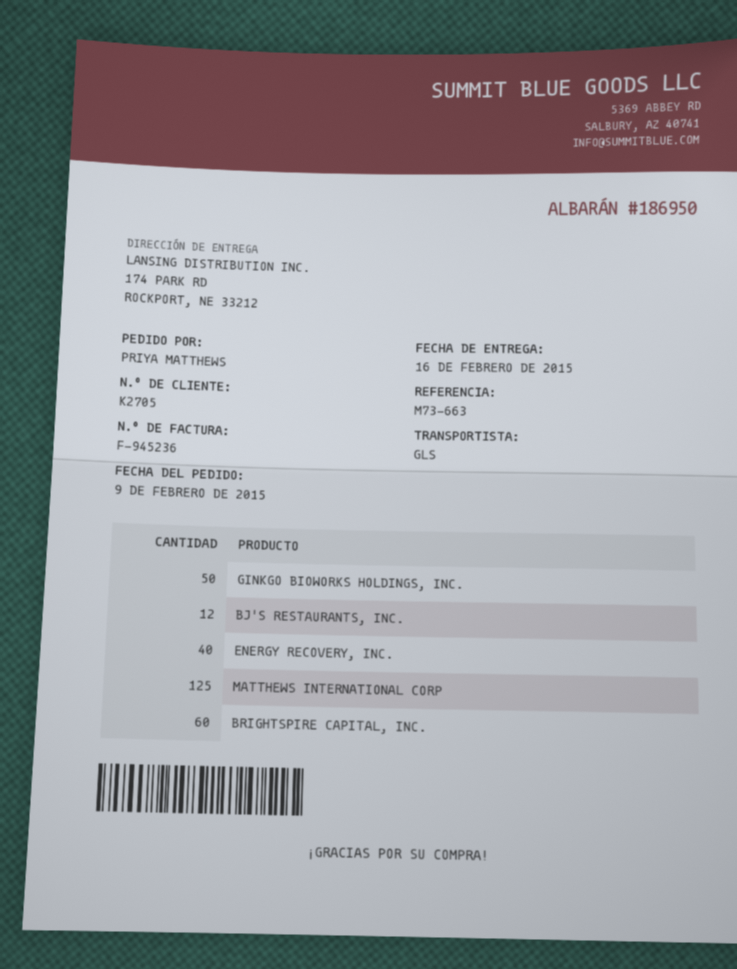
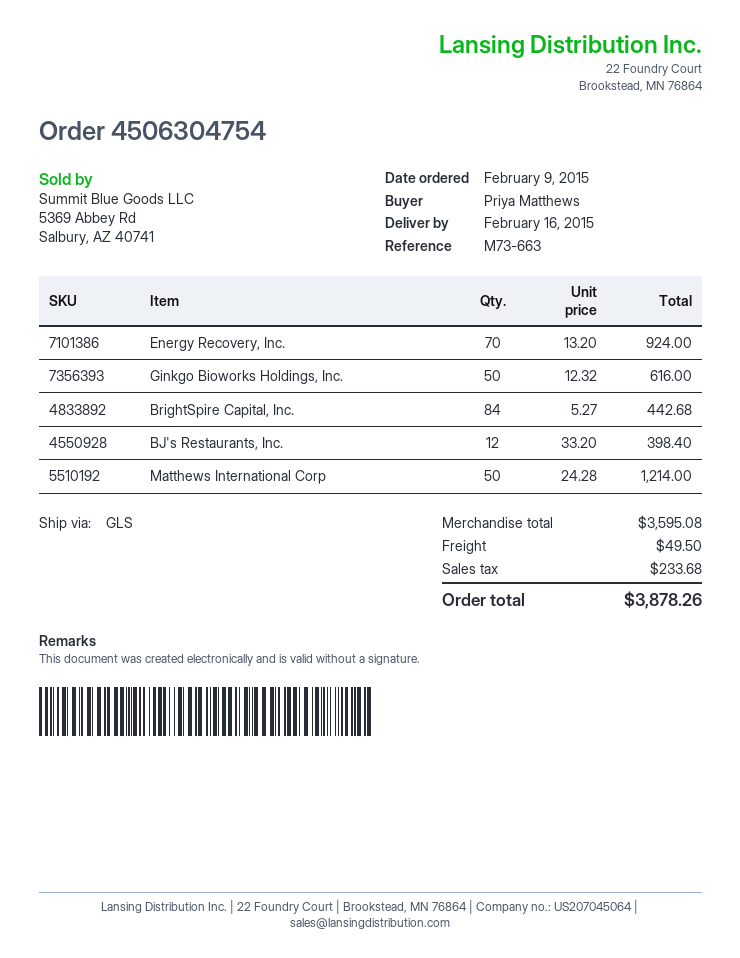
ENERGY RECOVERY, INC.: 40 -> 70
MATTHEWS INTERNATIONAL CORP: 125 -> 50
BRIGHTSPIRE CAPITAL, INC.: 60 -> 84

